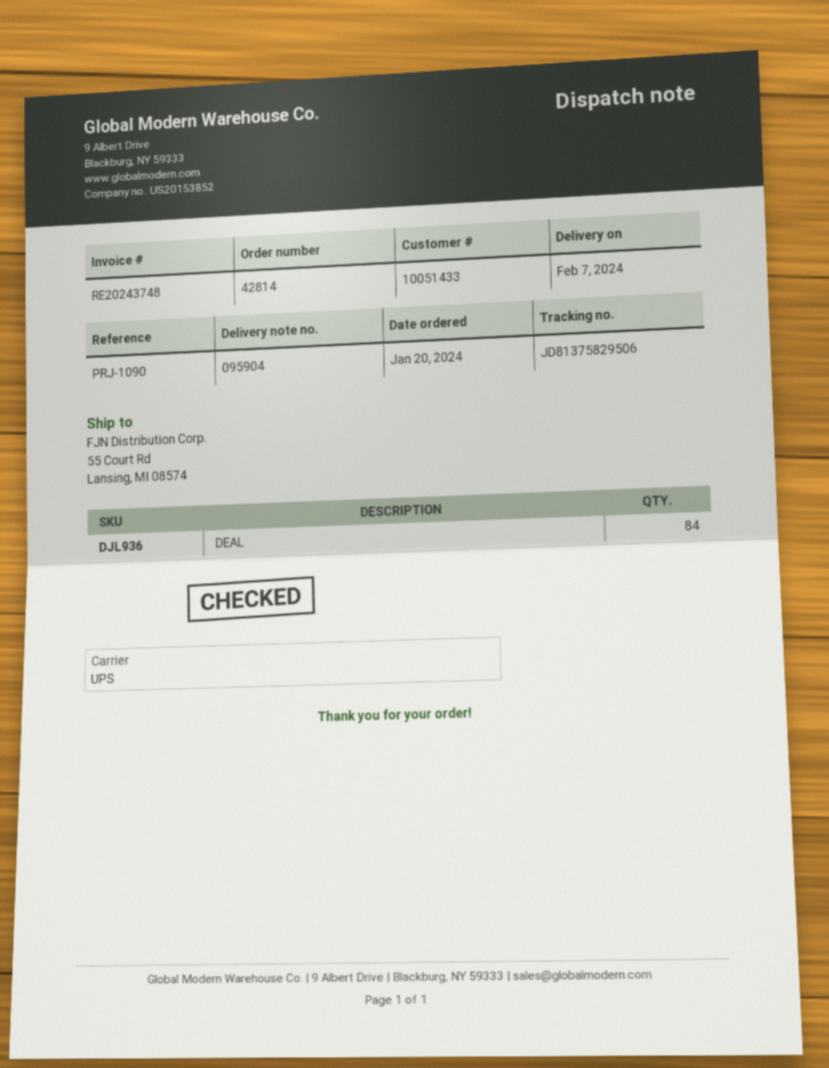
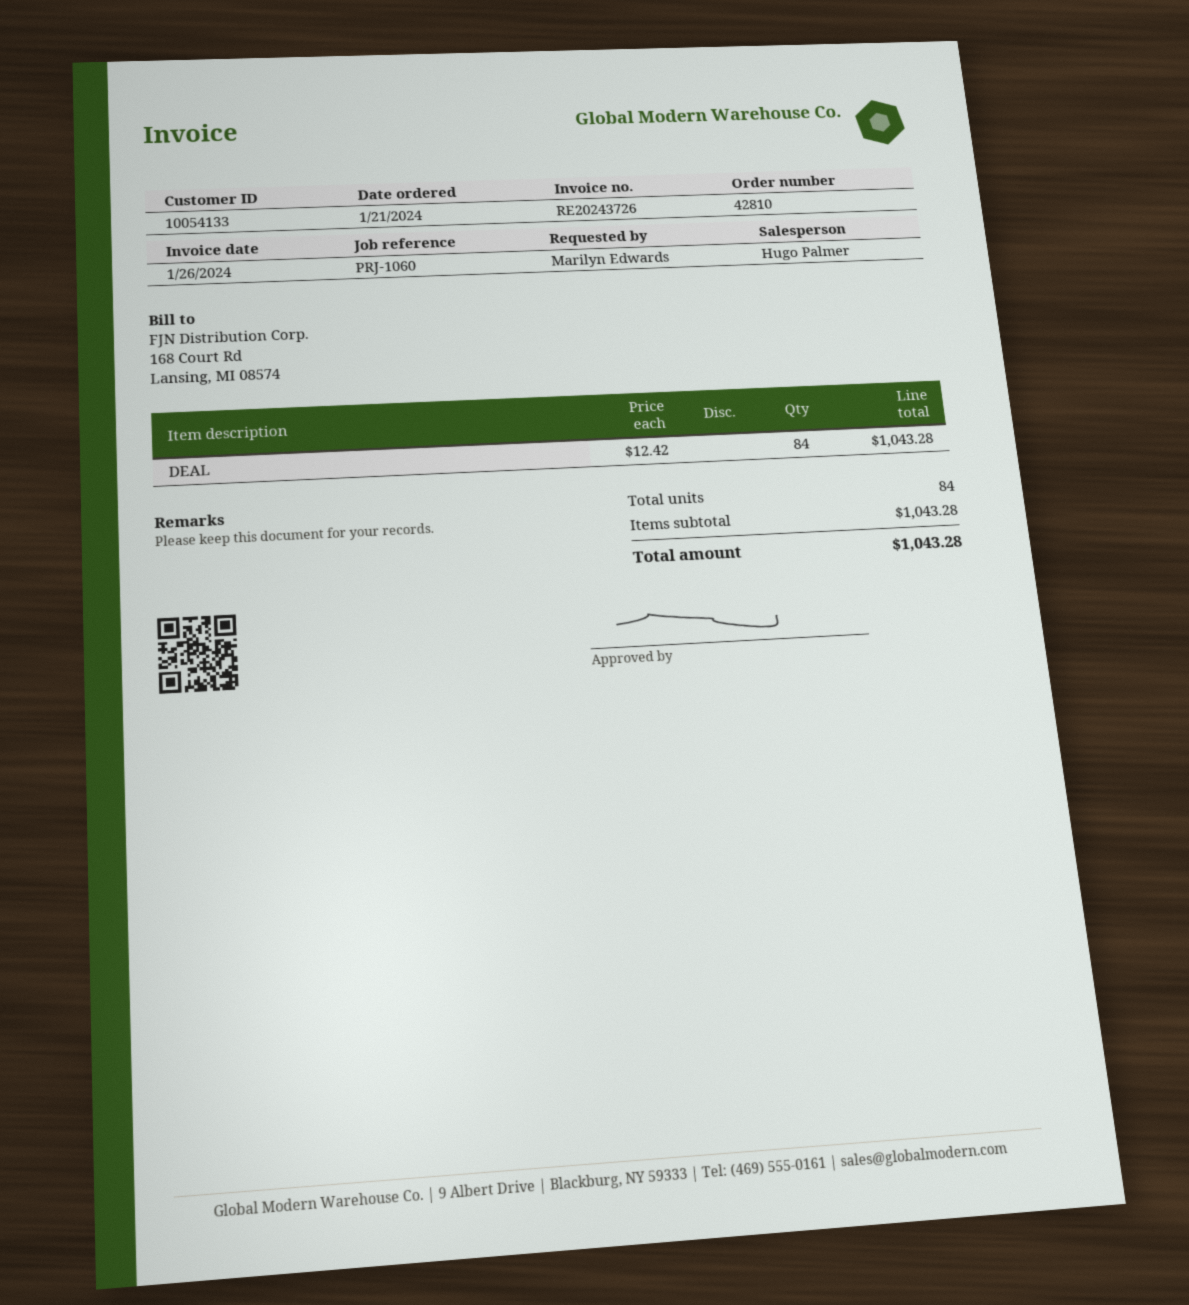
order number: 42814 -> 42810
order date: 2024-01-20 -> 2024-01-21
invoice number: RE20243748 -> RE20243726
customer number: 10051433 -> 10054133
reference: PRJ-1090 -> PRJ-1060

